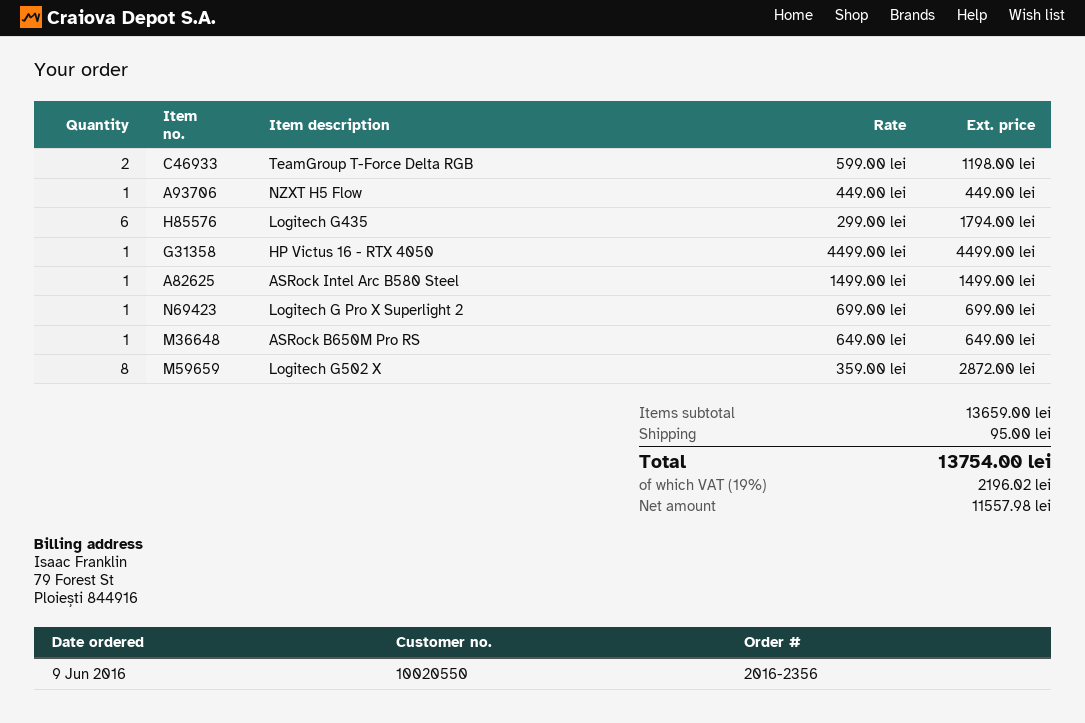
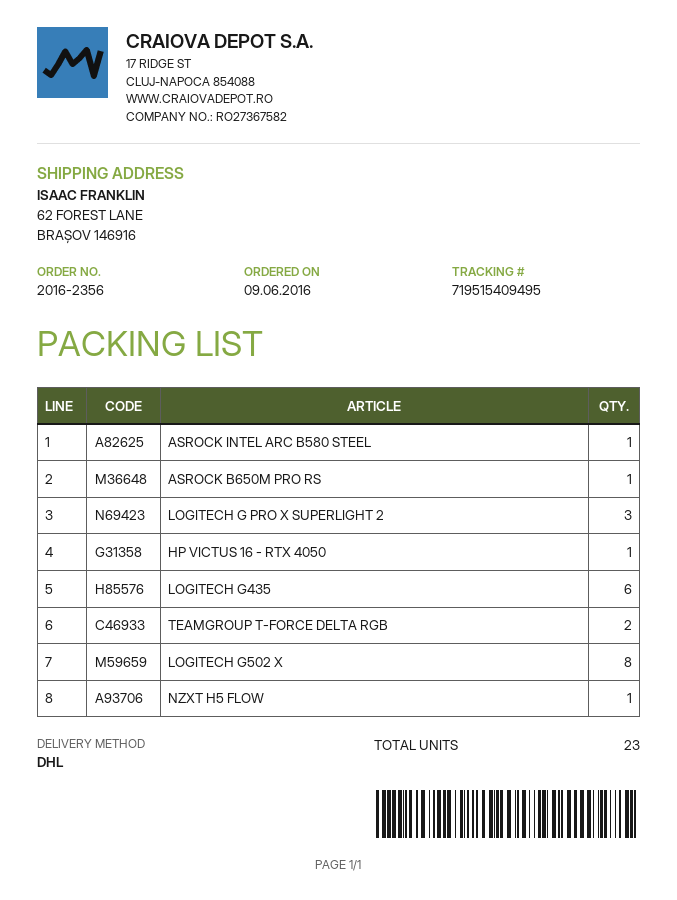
Logitech G Pro X Superlight 2: 1 -> 3

